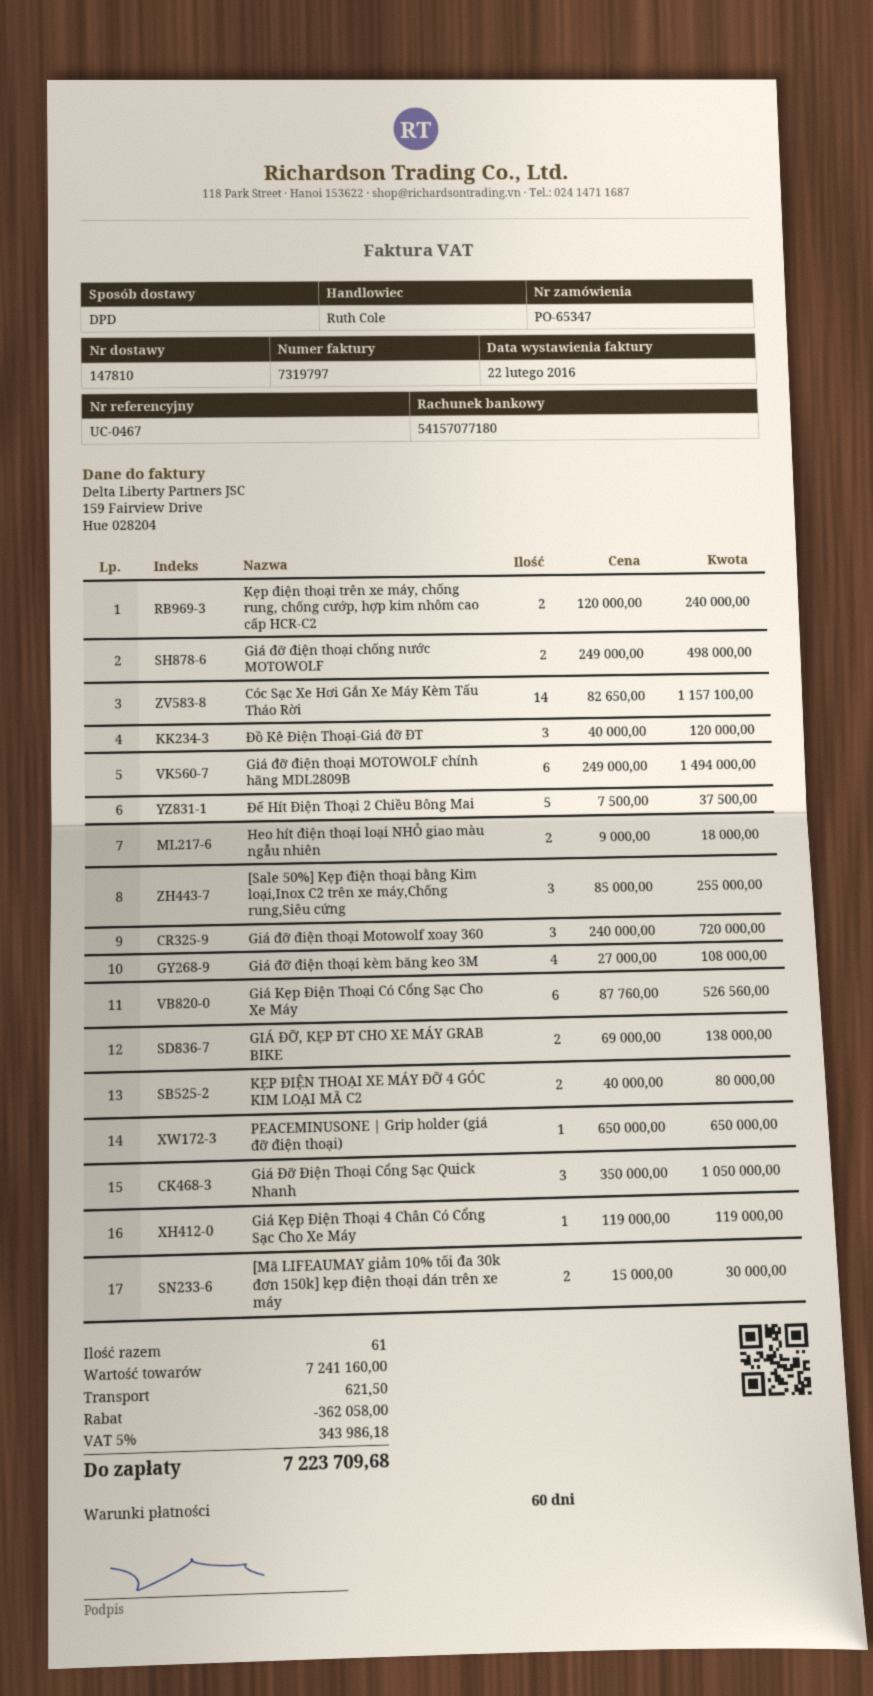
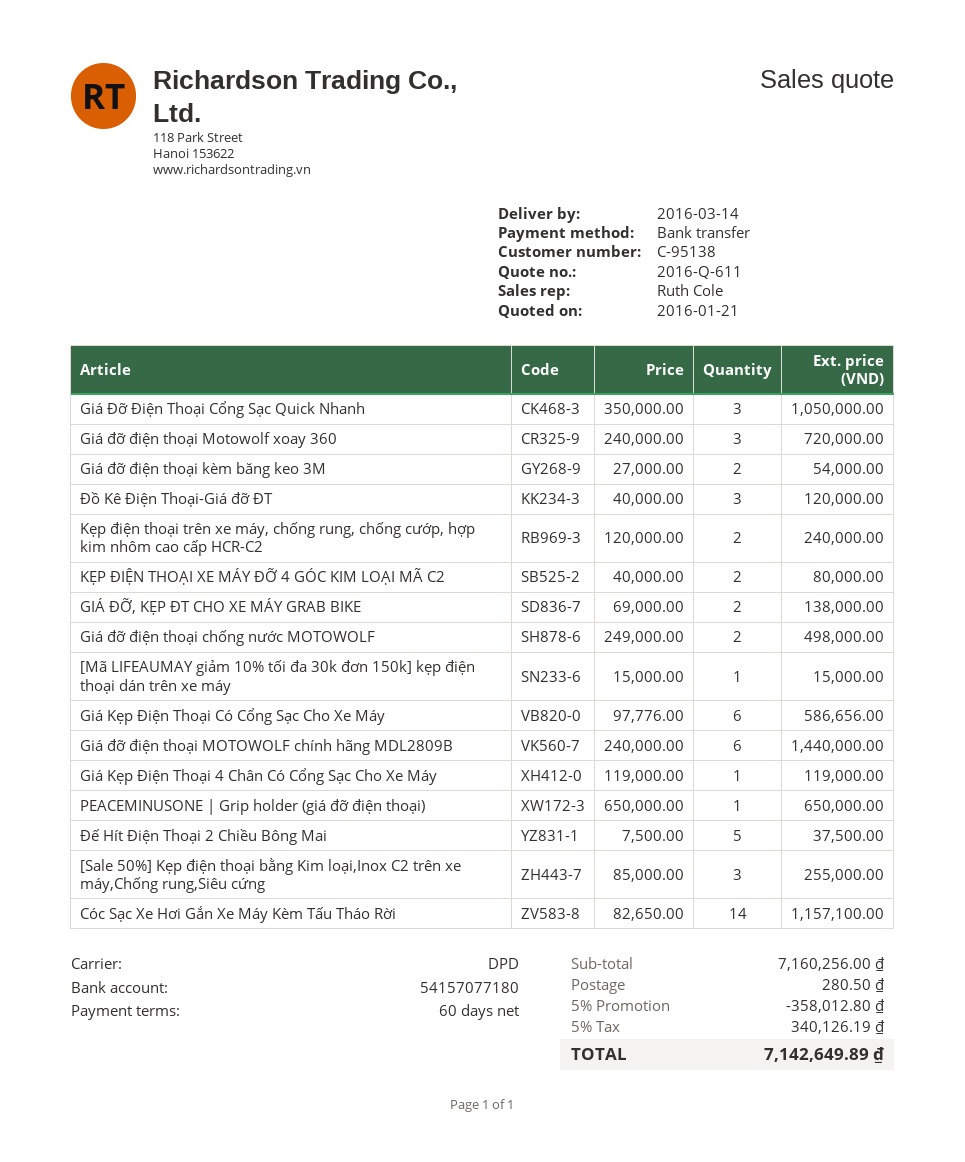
Giá đỡ điện thoại MOTOWOLF chính hãng MDL2809B: 6 x 249000.00 = 1494000.00 -> 6 x 240000.00 = 1440000.00
Heo hít điện thoại loại NHỎ giao màu ngẫu nhiên: 2 x 9000.00 = 18000.00 -> none
Giá đỡ điện thoại kèm băng keo 3M: 4 x 27000.00 = 108000.00 -> 2 x 27000.00 = 54000.00
Giá Kẹp Điện Thoại Có Cổng Sạc Cho Xe Máy: 6 x 87760.00 = 526560.00 -> 6 x 97776.00 = 586656.00
[Mã LIFEAUMAY giảm 10% tối đa 30k đơn 150k] kẹp điện thoại dán trên xe máy: 2 x 15000.00 = 30000.00 -> 1 x 15000.00 = 15000.00
subtotal: 7241160.00 -> 7160256.00
discount: 362058.00 -> 358012.80
shipping: 621.50 -> 280.50
tax: 5% = 343986.18 -> 5% = 340126.19
total: 7223709.68 -> 7142649.89

